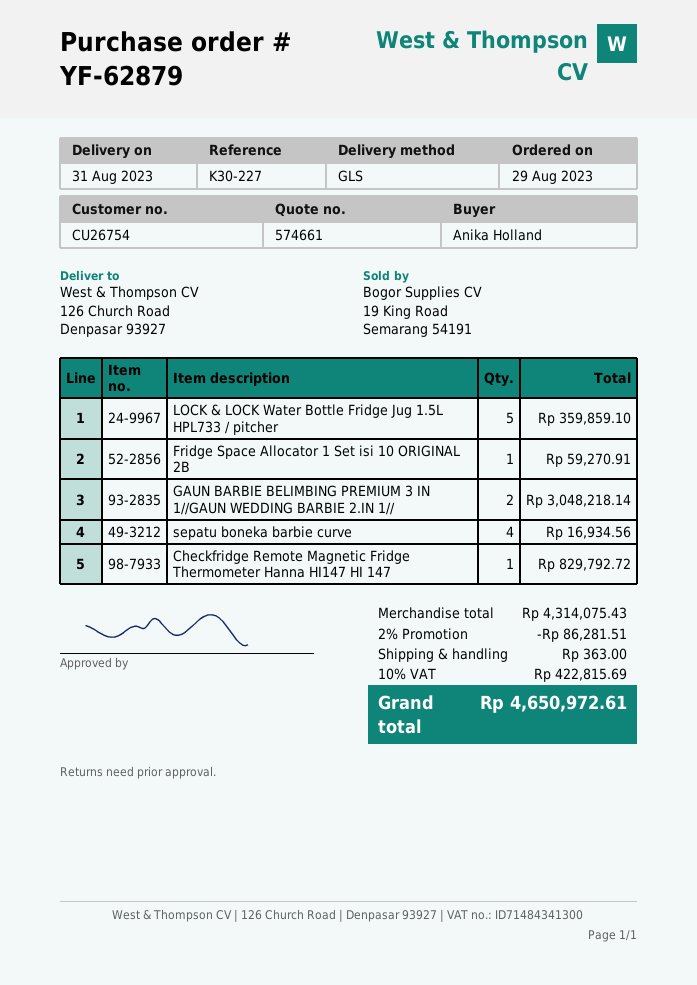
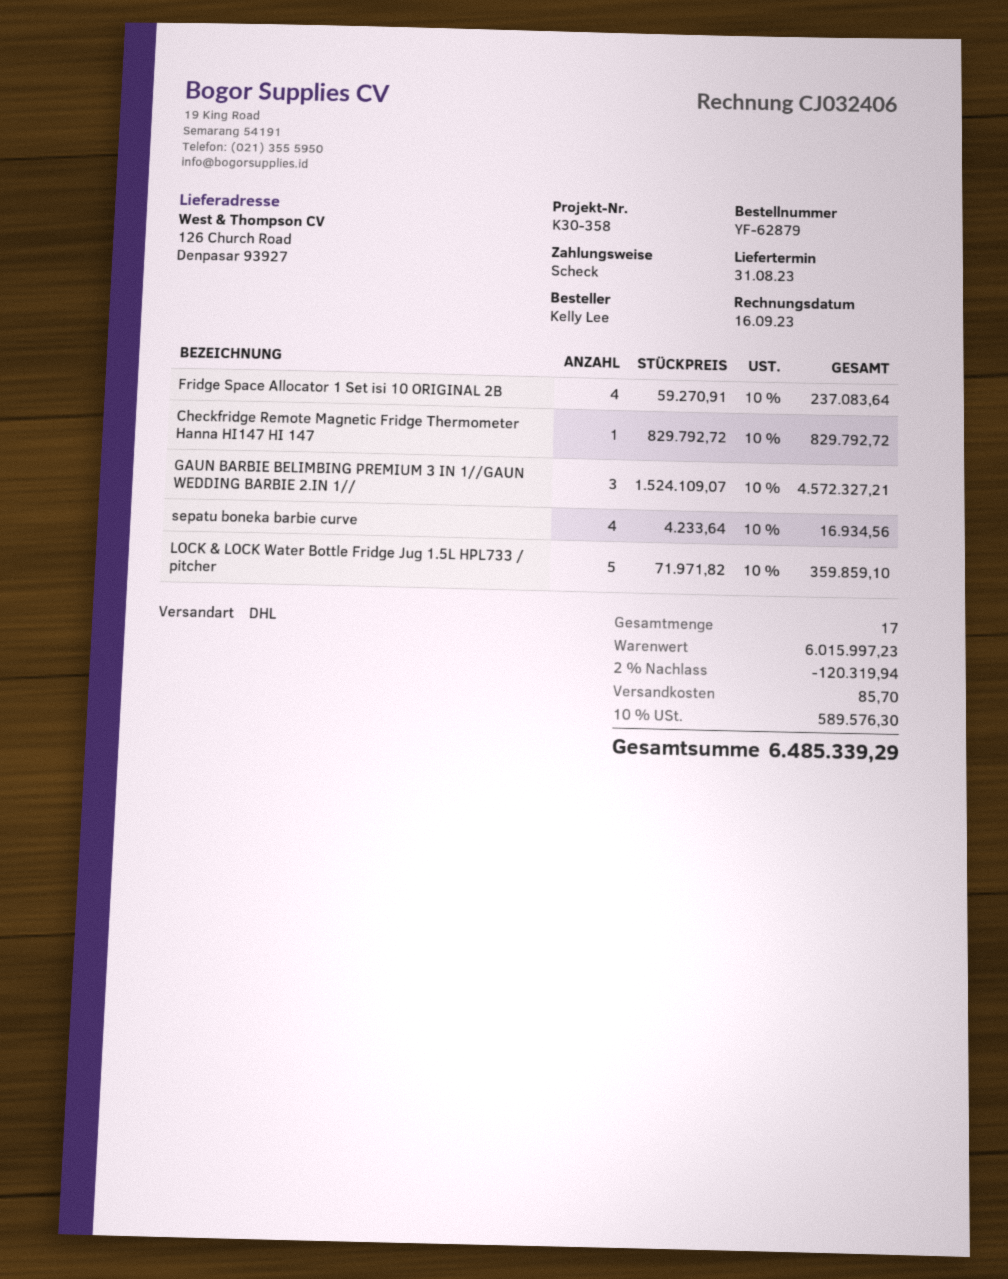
reference: K30-227 -> K30-358
ordered by: Anika Holland -> Kelly Lee
shipping method: GLS -> DHL
Fridge Space Allocator 1 Set isi 10 ORIGINAL 2B: 1 for 59270.91 -> 4 for 237083.64
GAUN BARBIE BELIMBING PREMIUM 3 IN 1//GAUN WEDDING BARBIE 2.IN 1//: 2 for 3048218.14 -> 3 for 4572327.21
subtotal: 4314075.43 -> 6015997.23
discount: 2% = 86281.51 -> 2% = 120319.94
shipping: 363.00 -> 85.70
tax: 10% = 422815.69 -> 10% = 589576.30
total: 4650972.61 -> 6485339.29

